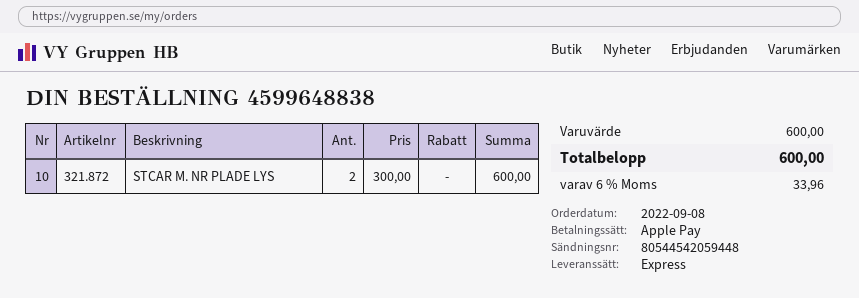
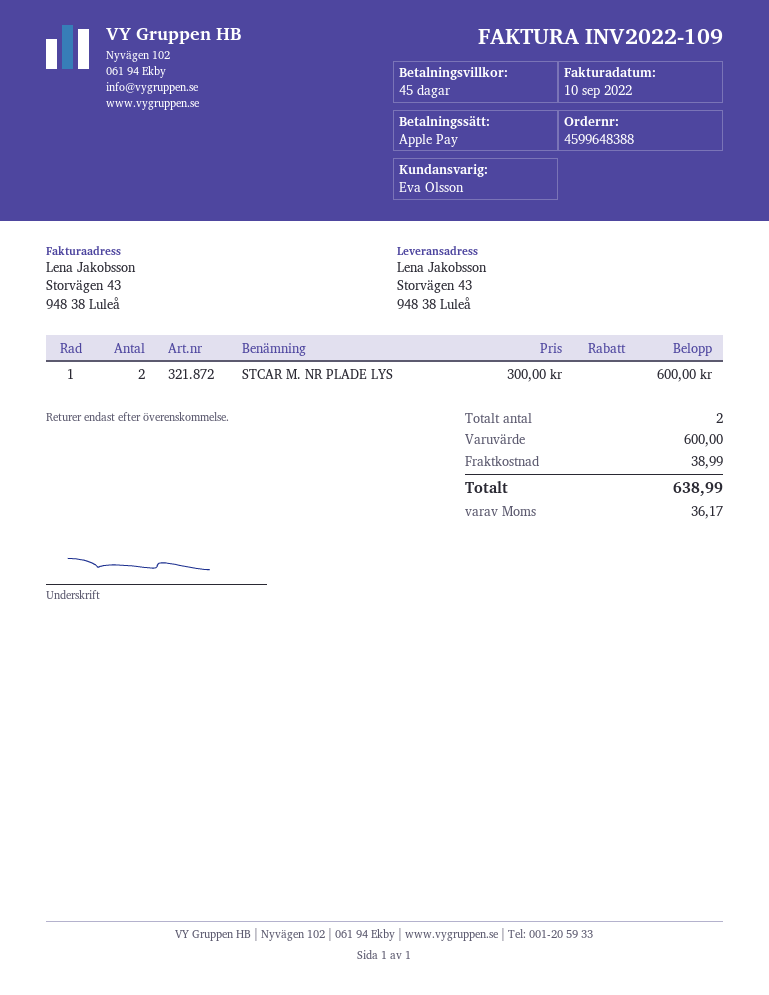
order number: 4599648838 -> 4599648388
shipping: none -> 38.99
tax: 33.96 -> 36.17
total: 600.00 -> 638.99

